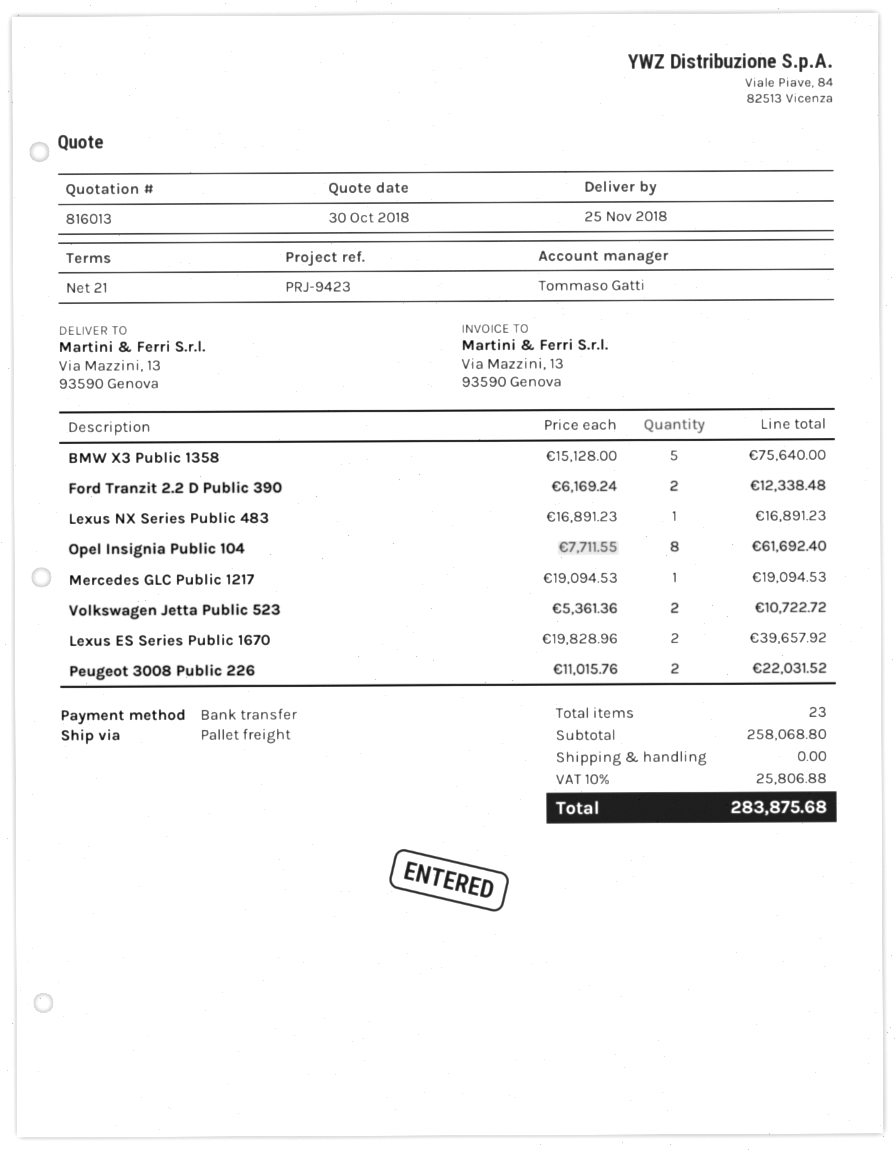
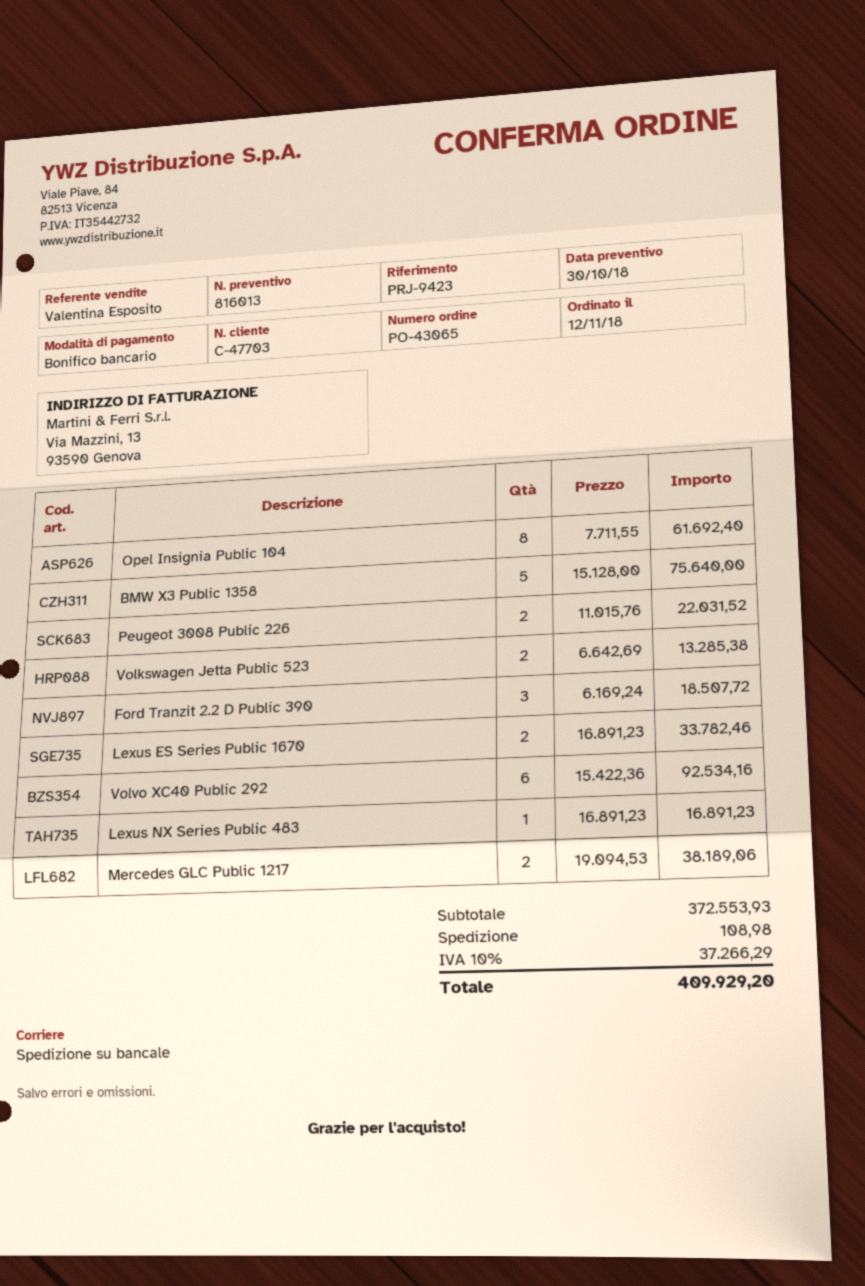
sales rep: Tommaso Gatti -> Valentina Esposito
Ford Tranzit 2.2 D Public 390: 2 x 6169.24 = 12338.48 -> 3 x 6169.24 = 18507.72
Mercedes GLC Public 1217: 1 x 19094.53 = 19094.53 -> 2 x 19094.53 = 38189.06
Volkswagen Jetta Public 523: 2 x 5361.36 = 10722.72 -> 2 x 6642.69 = 13285.38
Lexus ES Series Public 1670: 2 x 19828.96 = 39657.92 -> 2 x 16891.23 = 33782.46
Volvo XC40 Public 292: none -> 6 x 15422.36 = 92534.16
subtotal: 258068.80 -> 372553.93
shipping: 0.00 -> 108.98
tax: 10% = 25806.88 -> 10% = 37266.29
total: 283875.68 -> 409929.20

